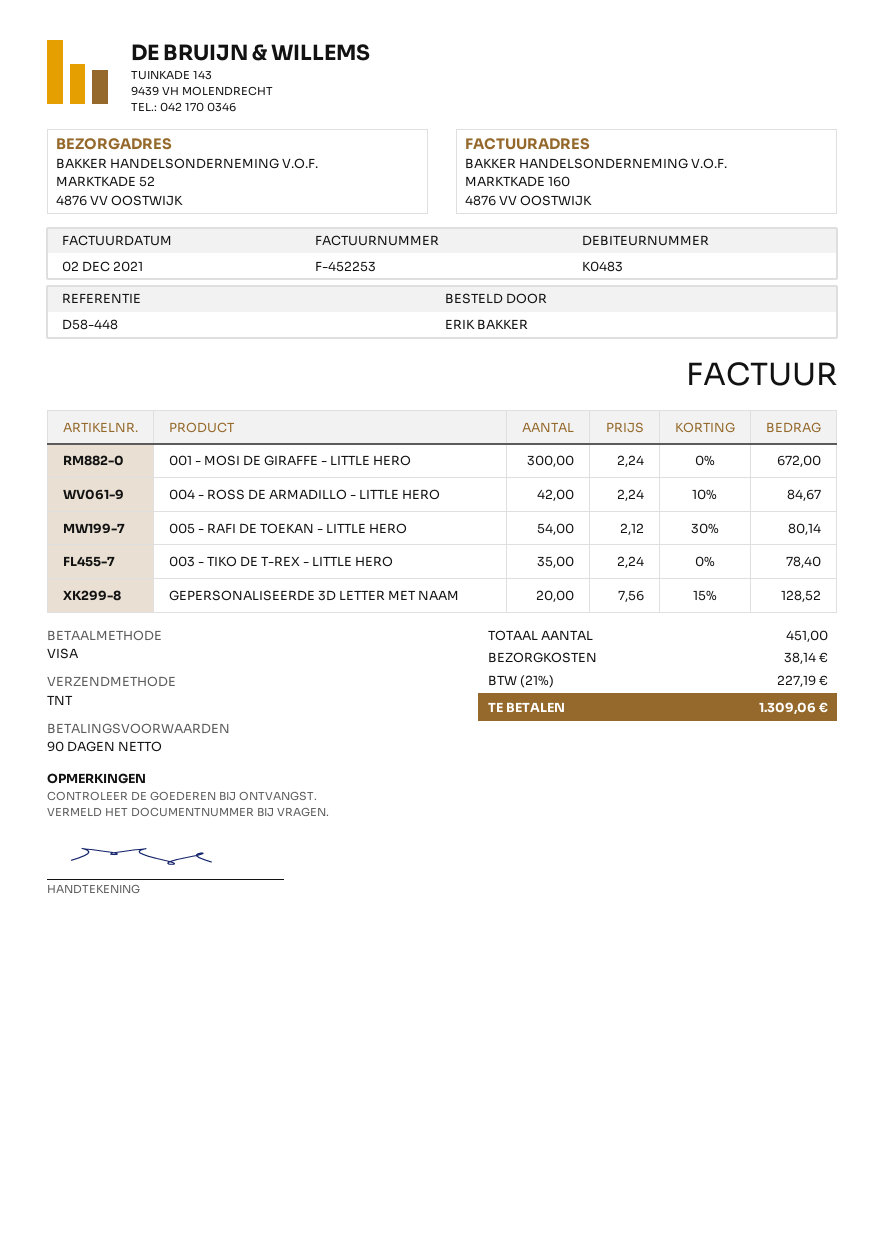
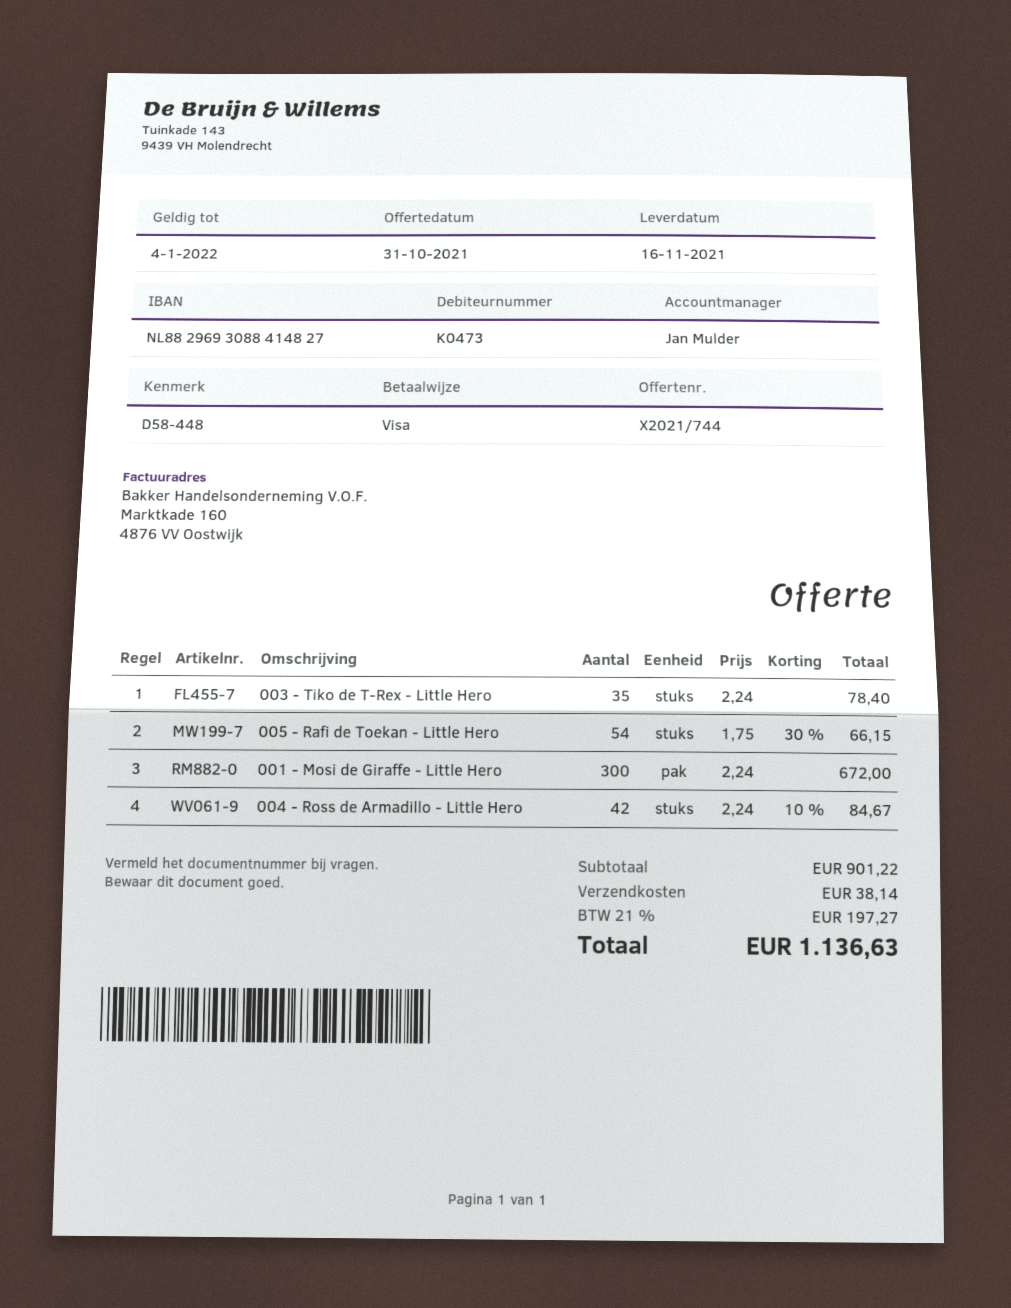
customer number: K0483 -> K0473
005 - RAFI DE TOEKAN - LITTLE HERO: 54 x 2.12 - 30% = 80.14 -> 54 x 1.75 - 30% = 66.15
GEPERSONALISEERDE 3D LETTER MET NAAM: 20 x 7.56 - 15% = 128.52 -> none
tax: 21% = 227.19 -> 21% = 197.27
total: 1309.06 -> 1136.63

